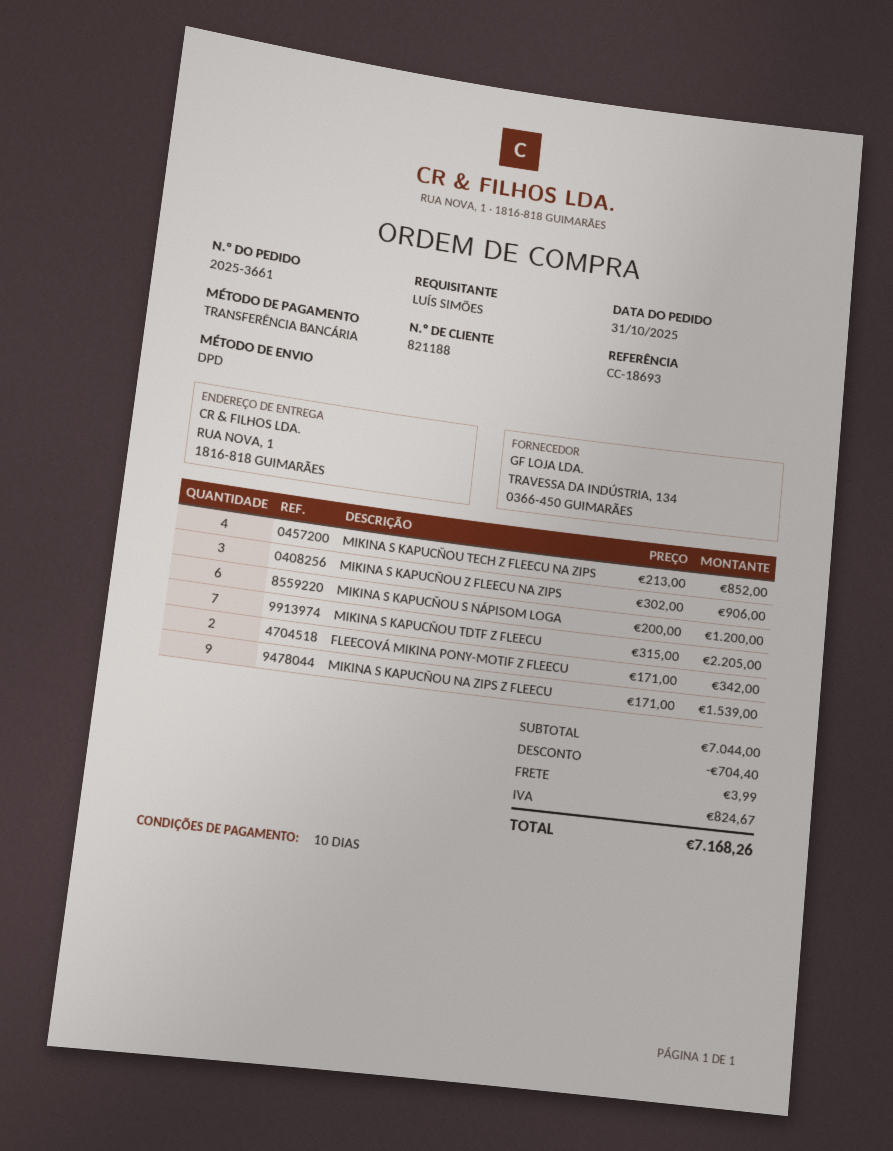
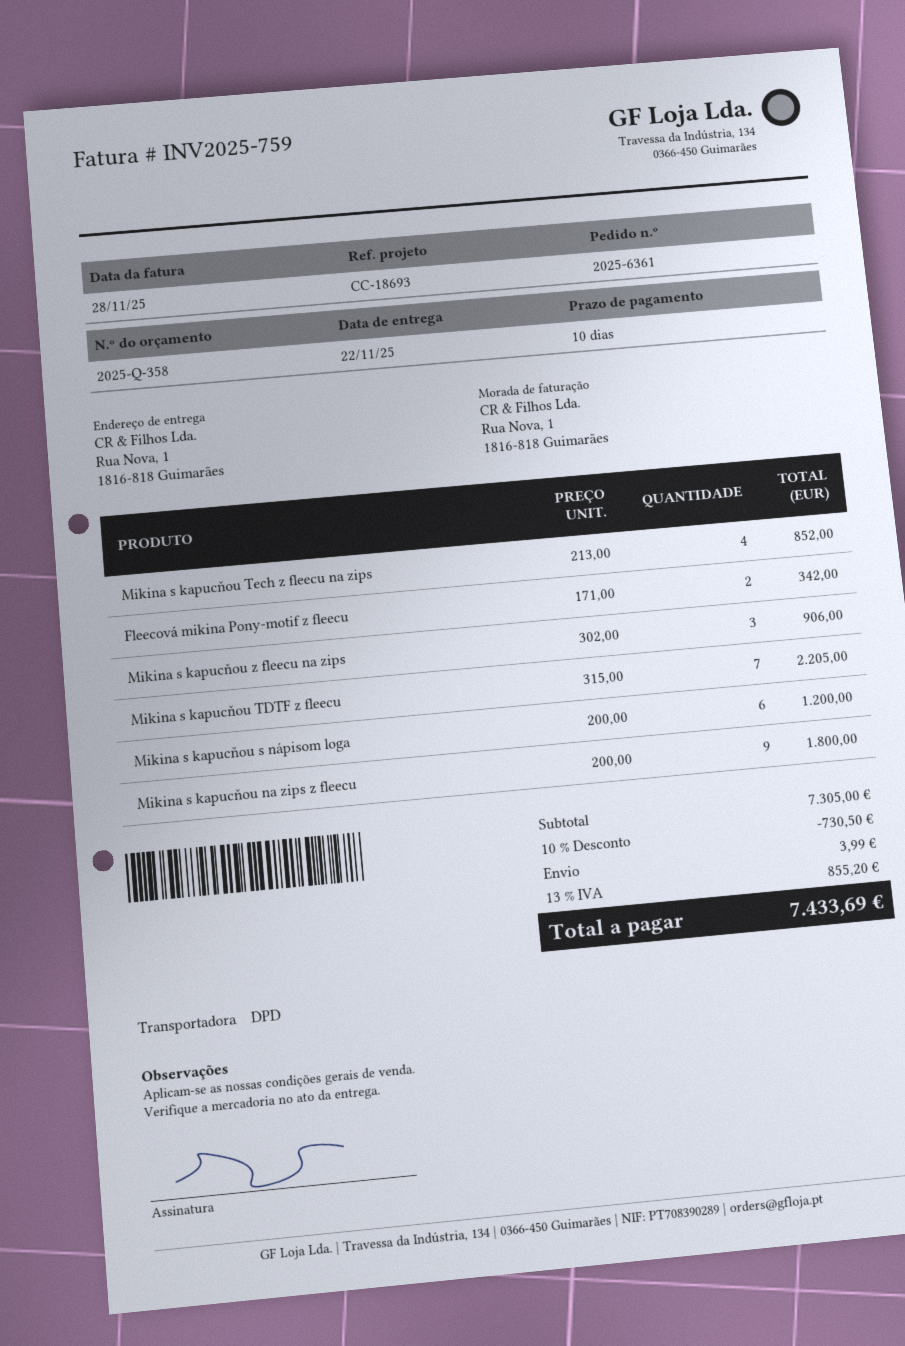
order number: 2025-3661 -> 2025-6361
MIKINA S KAPUCŇOU NA ZIPS Z FLEECU: 9 x 171.00 = 1539.00 -> 9 x 200.00 = 1800.00
subtotal: 7044.00 -> 7305.00
discount: 704.40 -> 730.50
tax: 824.67 -> 855.20
total: 7168.26 -> 7433.69

